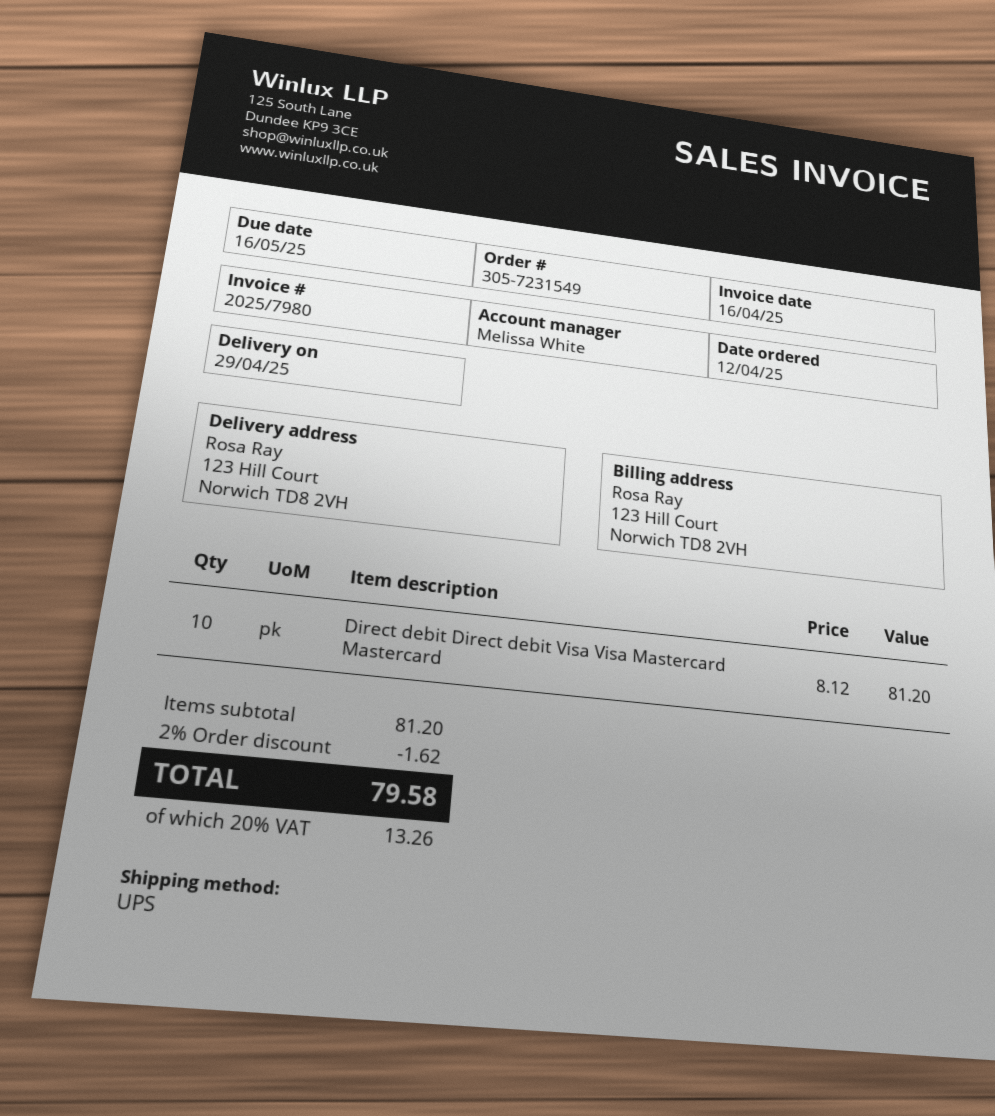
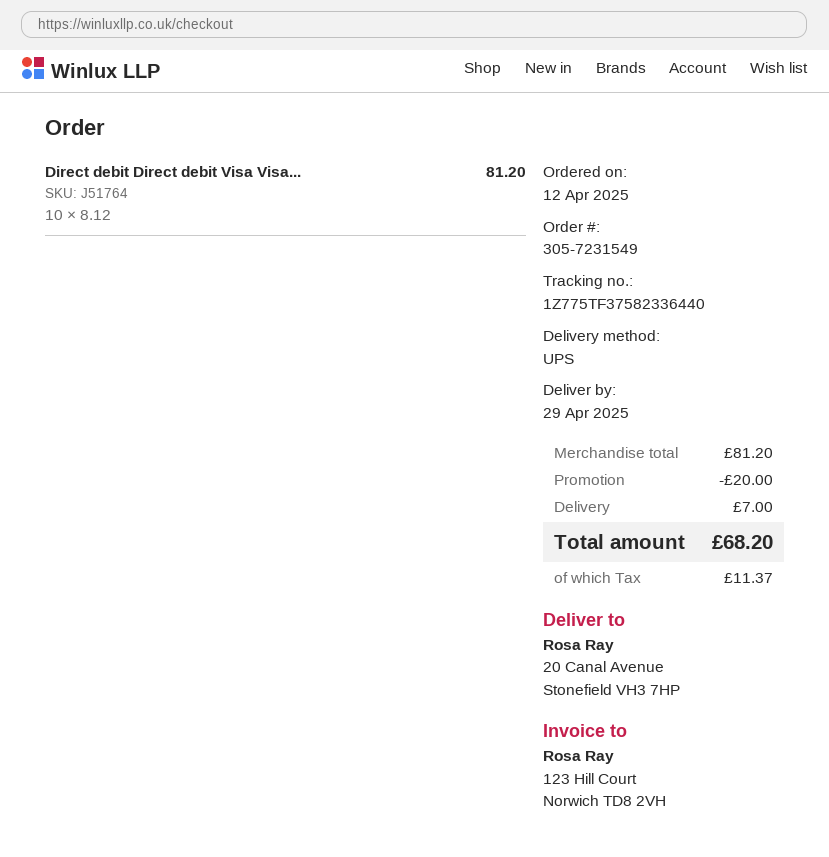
ship to: 123 Hill Court, Norwich TD8 2VH -> 20 Canal Avenue, Stonefield VH3 7HP
discount: 1.62 -> 20.00
shipping: none -> 7.00
tax: 13.26 -> 11.37
total: 79.58 -> 68.20

